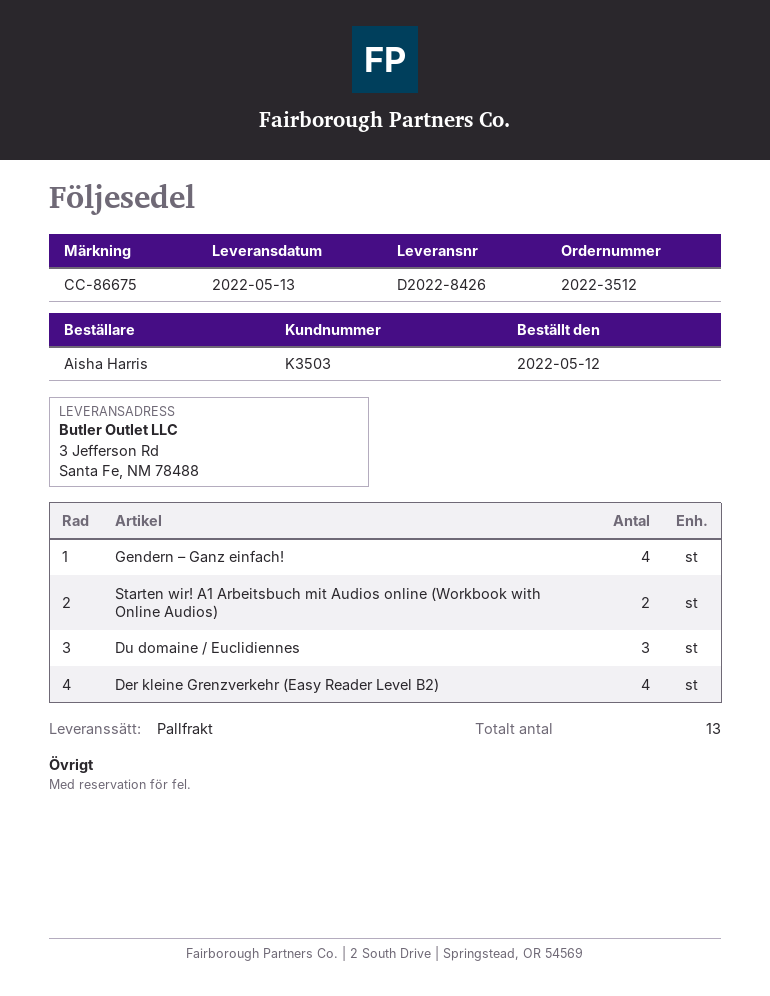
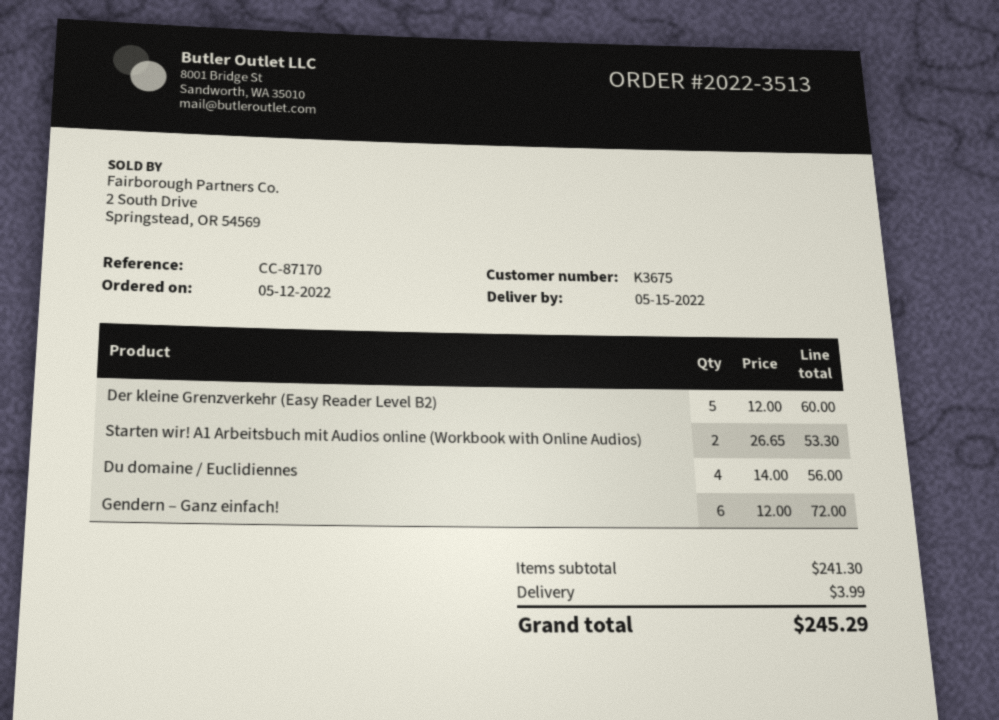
order number: 2022-3512 -> 2022-3513
delivery date: 2022-05-13 -> 2022-05-15
customer number: K3503 -> K3675
reference: CC-86675 -> CC-87170
Gendern – Ganz einfach!: 4 -> 6
Du domaine / Euclidiennes: 3 -> 4
Der kleine Grenzverkehr (Easy Reader Level B2): 4 -> 5

